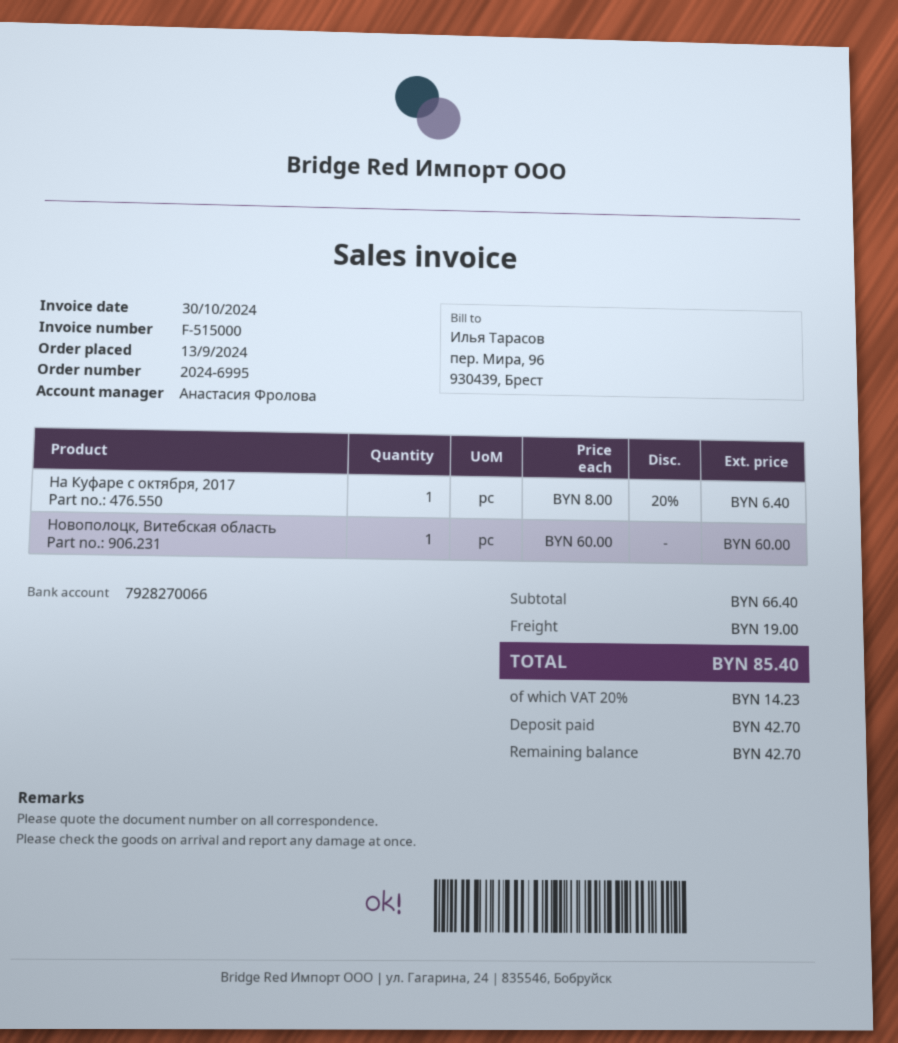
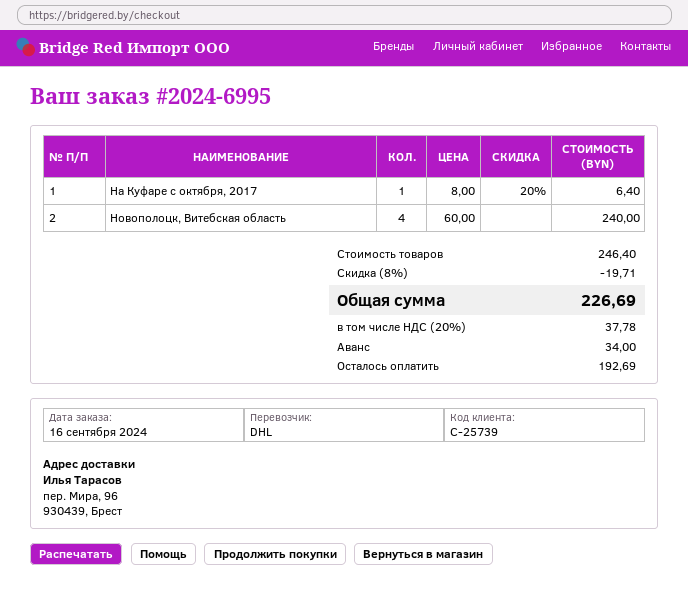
order date: 2024-09-13 -> 2024-09-16
Новополоцк, Витебская область: 1 x 60.00 = 60.00 -> 4 x 60.00 = 240.00
subtotal: 66.40 -> 246.40
discount: none -> 8% = 19.71
shipping: 19.00 -> none
tax: 20% = 14.23 -> 20% = 37.78
total: 85.40 -> 226.69
deposit: 42.70 -> 34.00
balance: 42.70 -> 192.69

